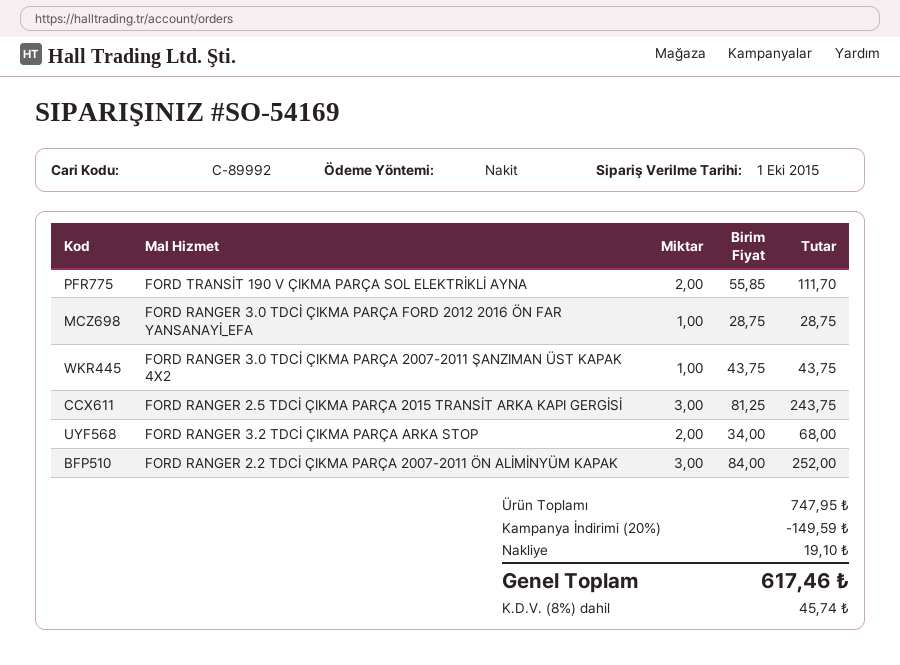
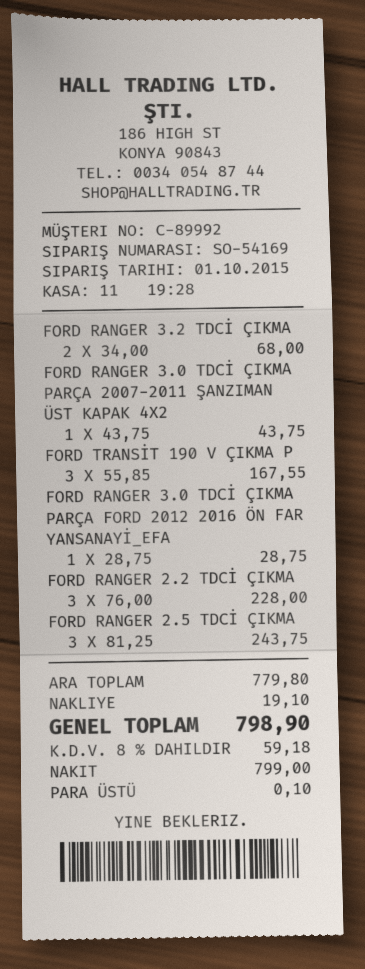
FORD TRANSİT 190 V ÇIKMA PARÇA SOL ELEKTRİKLİ AYNA: 2 x 55.85 = 111.70 -> 3 x 55.85 = 167.55
FORD RANGER 2.2 TDCİ ÇIKMA PARÇA 2007-2011 ÖN ALİMİNYÜM KAPAK: 3 x 84.00 = 252.00 -> 3 x 76.00 = 228.00
subtotal: 747.95 -> 779.80
discount: 20% = 149.59 -> none
tax: 8% = 45.74 -> 8% = 59.18
total: 617.46 -> 798.90

